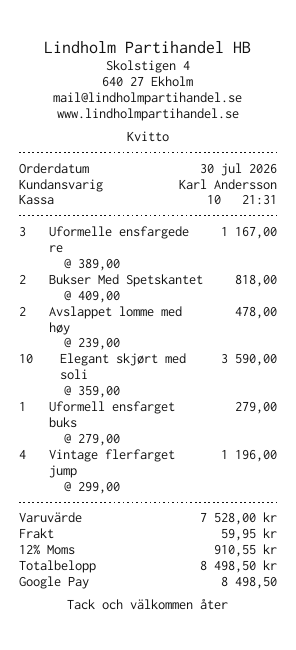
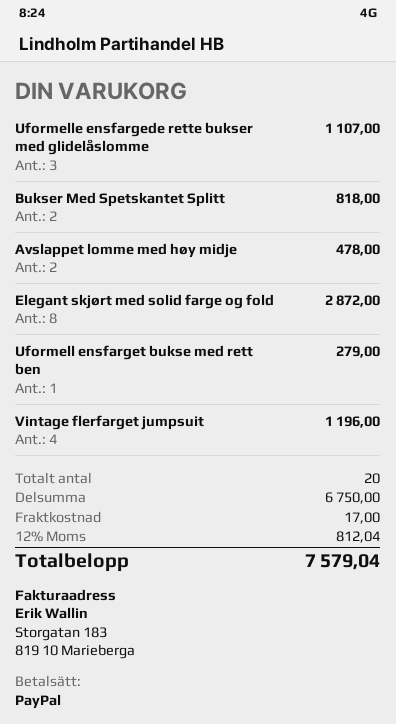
payment method: Google Pay -> PayPal
Uformelle ensfargede re: 3 for 1167.00 -> 3 for 1107.00
Elegant skjørt med soli: 10 for 3590.00 -> 8 for 2872.00
subtotal: 7528.00 -> 6750.00
shipping: 59.95 -> 17.00
tax: 12% = 910.55 -> 12% = 812.04
total: 8498.50 -> 7579.04

